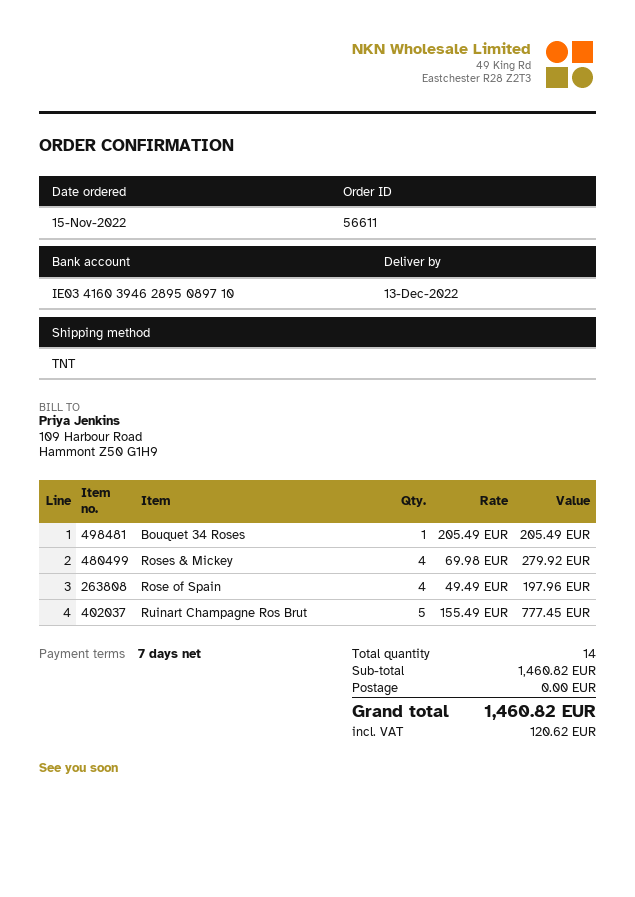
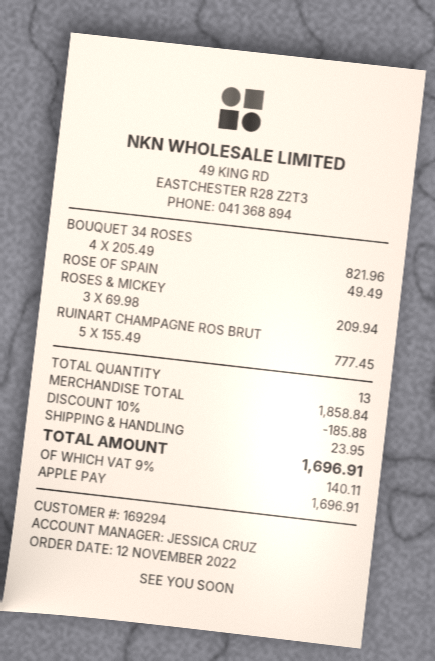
order date: 2022-11-15 -> 2022-11-12
Bouquet 34 Roses: 1 x 205.49 = 205.49 -> 4 x 205.49 = 821.96
Roses & Mickey: 4 x 69.98 = 279.92 -> 3 x 69.98 = 209.94
Rose of Spain: 4 x 49.49 = 197.96 -> 1 x 49.49 = 49.49
total quantity: 14 -> 13
subtotal: 1460.82 -> 1858.84
discount: none -> 10% = 185.88
shipping: 0.00 -> 23.95
tax: 120.62 -> 140.11
total: 1460.82 -> 1696.91

